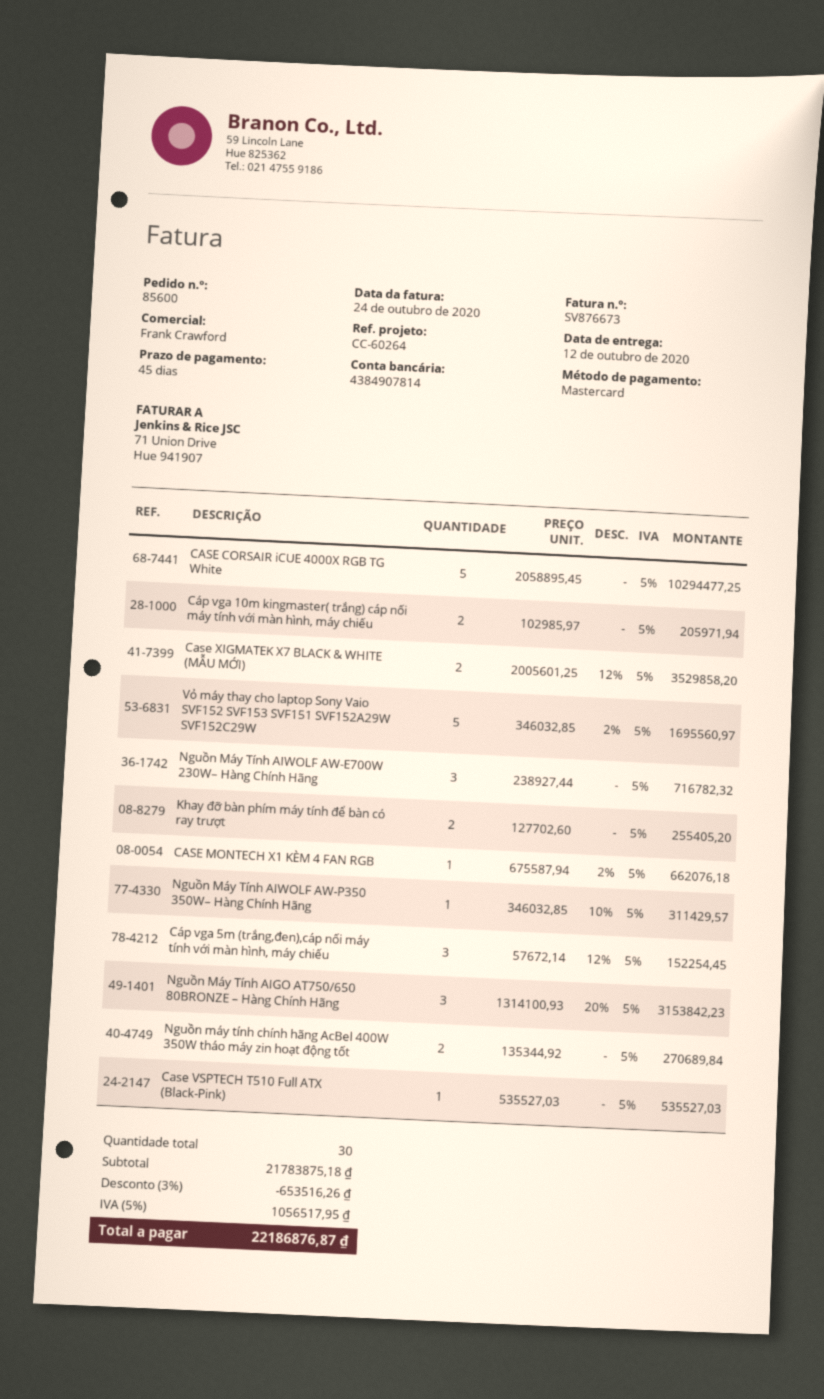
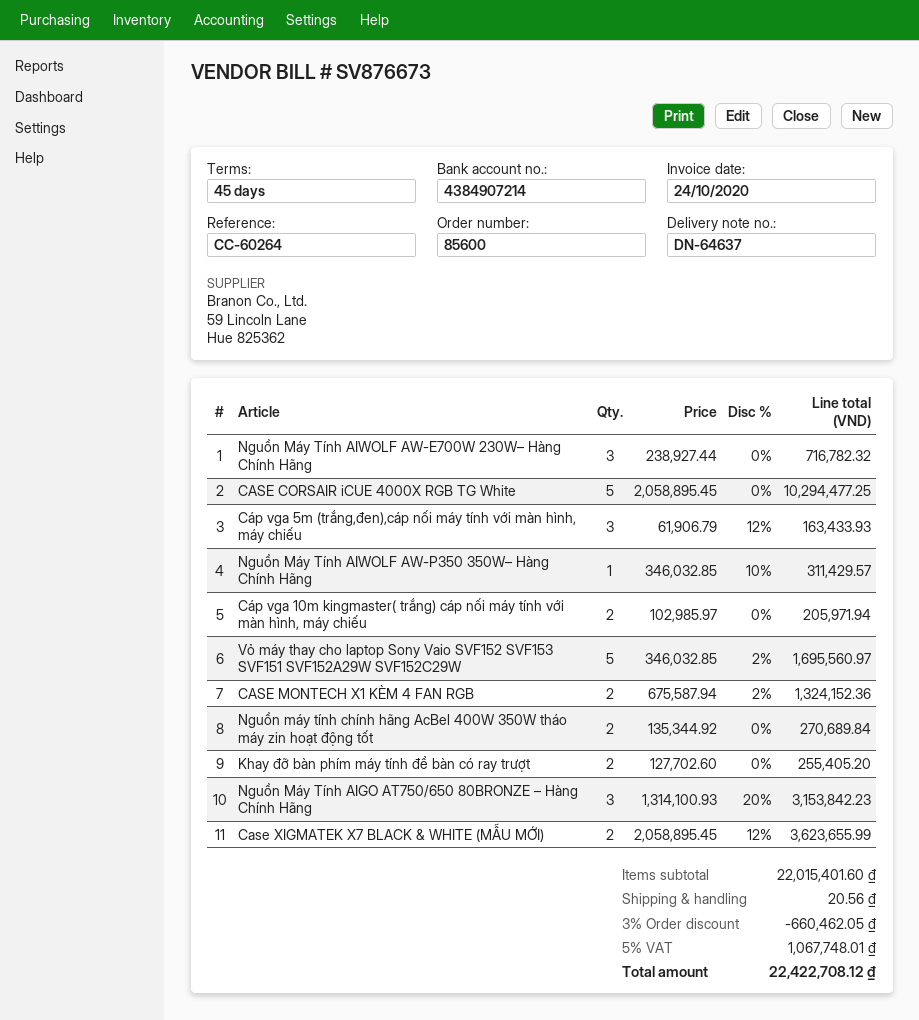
bank account: 4384907814 -> 4384907214
Case XIGMATEK X7 BLACK & WHITE (MẪU MỚI): 2 x 2005601.25 - 12% = 3529858.20 -> 2 x 2058895.45 - 12% = 3623655.99
CASE MONTECH X1 KÈM 4 FAN RGB: 1 x 675587.94 - 2% = 662076.18 -> 2 x 675587.94 - 2% = 1324152.36
Cáp vga 5m (trắng,đen),cáp nối máy tính với màn hình, máy chiếu: 3 x 57672.14 - 12% = 152254.45 -> 3 x 61906.79 - 12% = 163433.93
Case VSPTECH T510 Full ATX (Black-Pink): 1 x 535527.03 = 535527.03 -> none
subtotal: 21783875.18 -> 22015401.60
discount: 3% = 653516.26 -> 3% = 660462.05
shipping: none -> 20.56
tax: 5% = 1056517.95 -> 5% = 1067748.01
total: 22186876.87 -> 22422708.12

